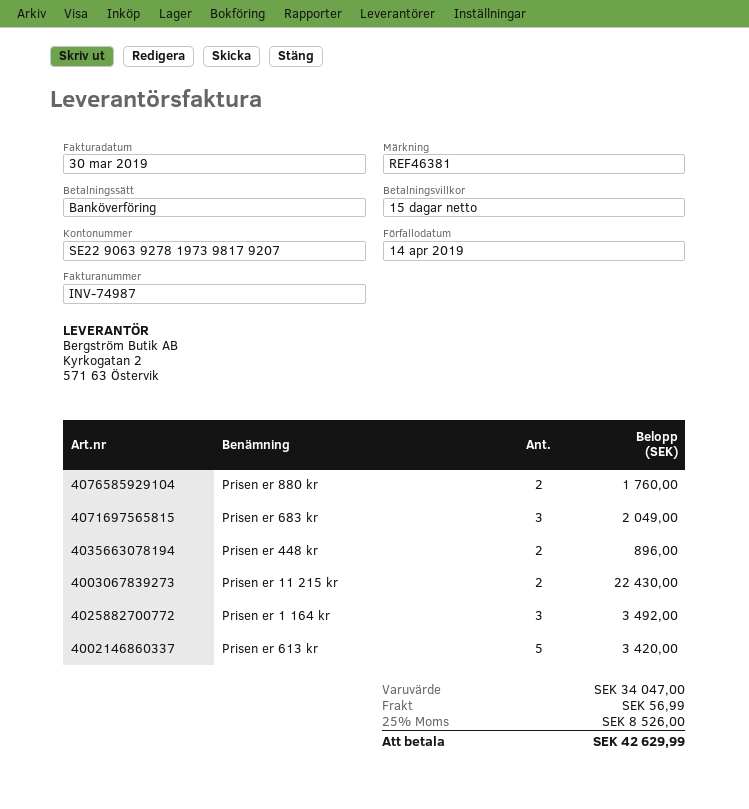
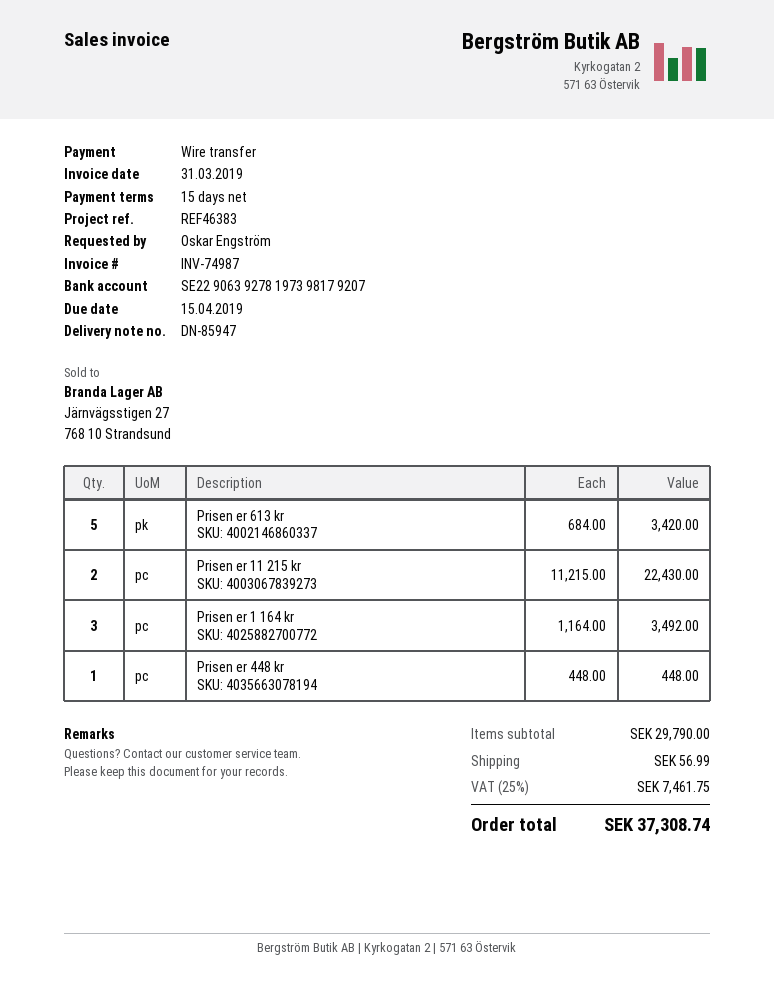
invoice date: 2019-03-30 -> 2019-03-31
due date: 2019-04-14 -> 2019-04-15
reference: REF46381 -> REF46383
Prisen er 880 kr: 2 for 1760.00 -> none
Prisen er 683 kr: 3 for 2049.00 -> none
Prisen er 448 kr: 2 for 896.00 -> 1 for 448.00
subtotal: 34047.00 -> 29790.00
tax: 25% = 8526.00 -> 25% = 7461.75
total: 42629.99 -> 37308.74

